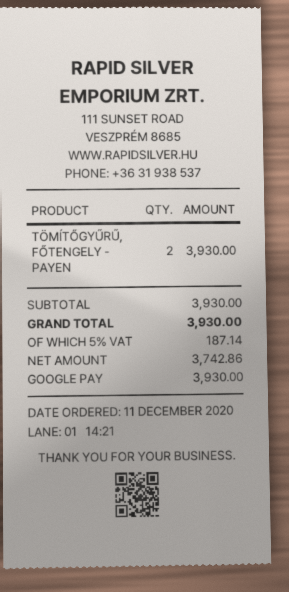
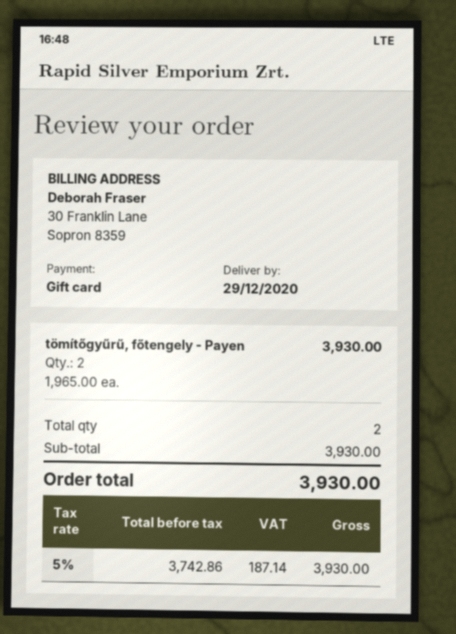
payment method: Google Pay -> gift card

